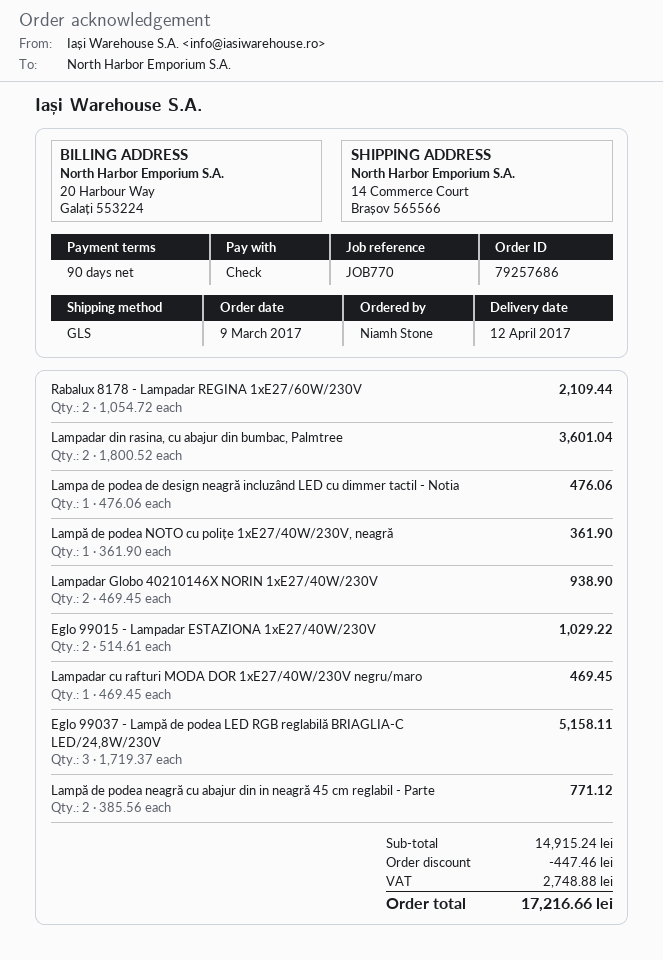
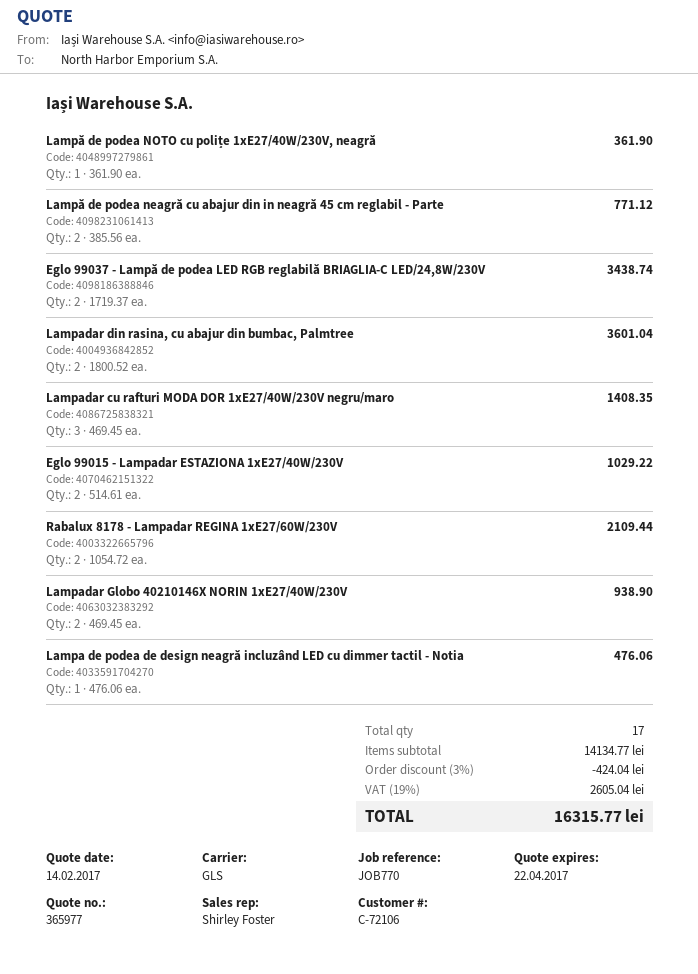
Lampadar cu rafturi MODA DOR 1xE27/40W/230V negru/maro: 1 x 469.45 = 469.45 -> 3 x 469.45 = 1408.35
Eglo 99037 - Lampă de podea LED RGB reglabilă BRIAGLIA-C LED/24,8W/230V: 3 x 1719.37 = 5158.11 -> 2 x 1719.37 = 3438.74
subtotal: 14915.24 -> 14134.77
discount: 447.46 -> 424.04
tax: 2748.88 -> 2605.04
total: 17216.66 -> 16315.77

